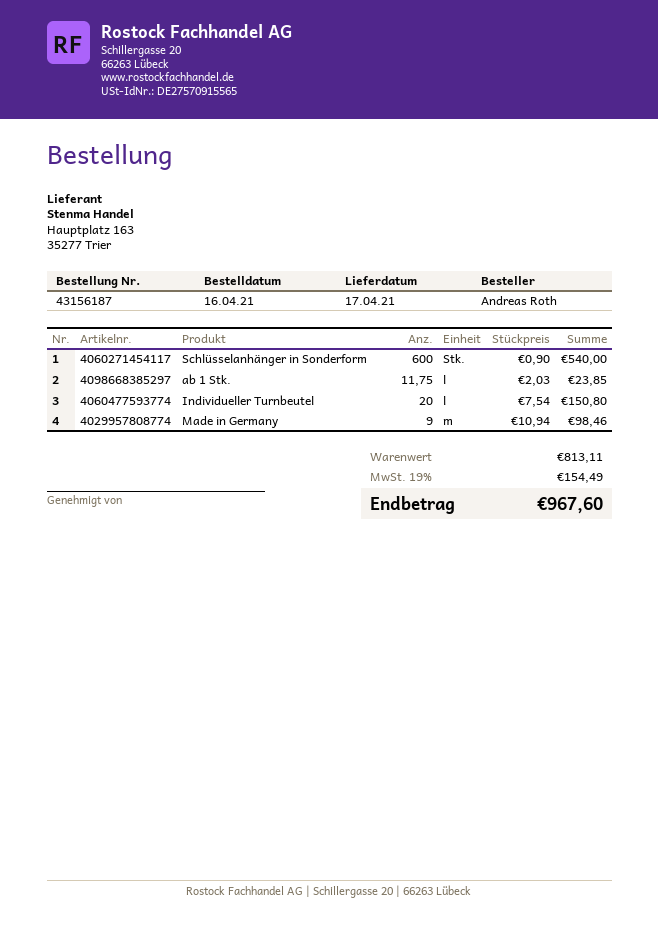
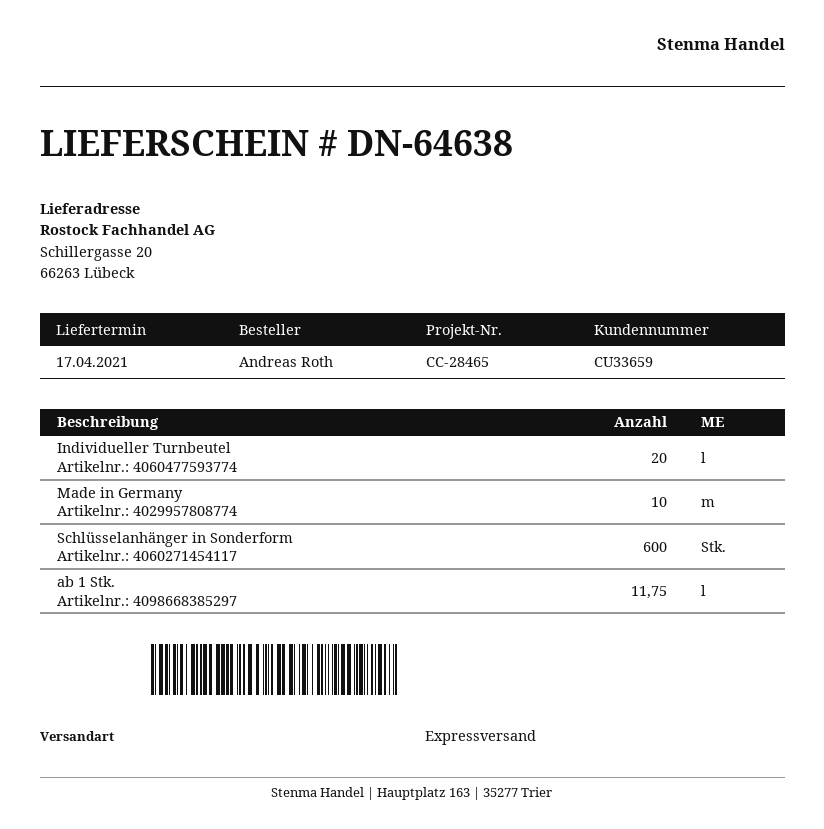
Made in Germany: 9 -> 10

